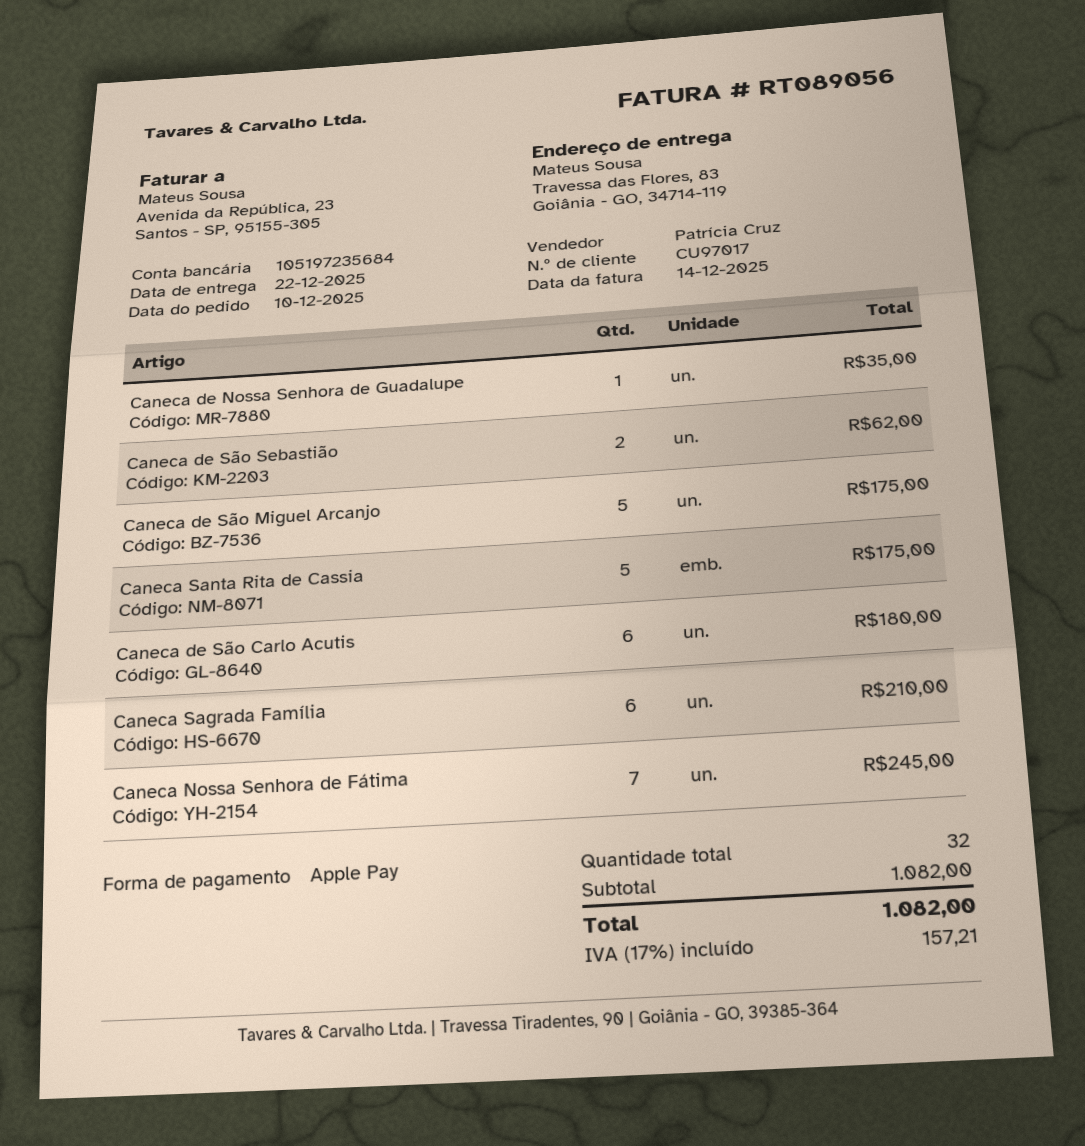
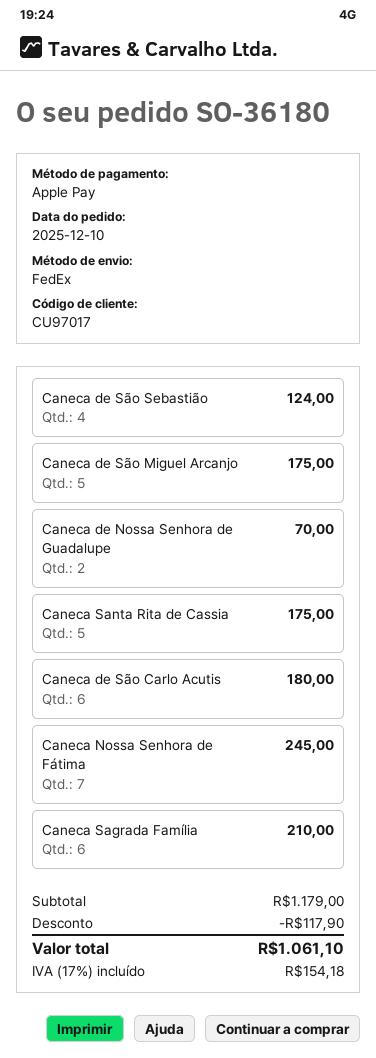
Caneca de Nossa Senhora de Guadalupe: 1 for 35.00 -> 2 for 70.00
Caneca de São Sebastião: 2 for 62.00 -> 4 for 124.00
subtotal: 1082.00 -> 1179.00
discount: none -> 117.90
tax: 17% = 157.21 -> 17% = 154.18
total: 1082.00 -> 1061.10

